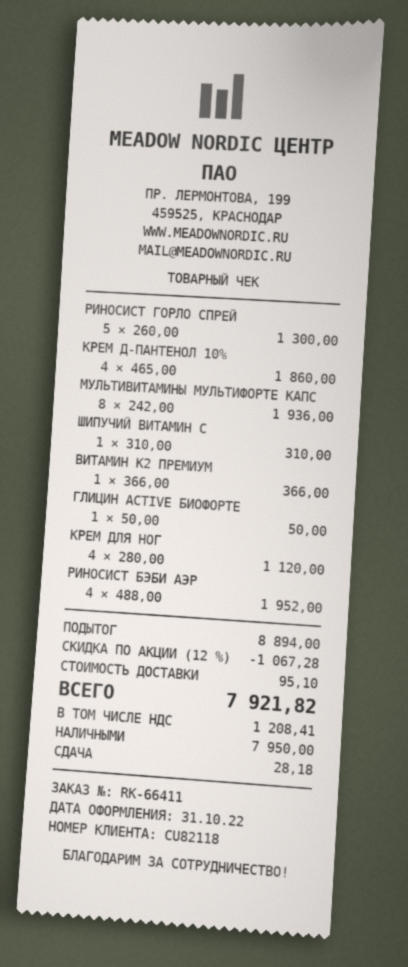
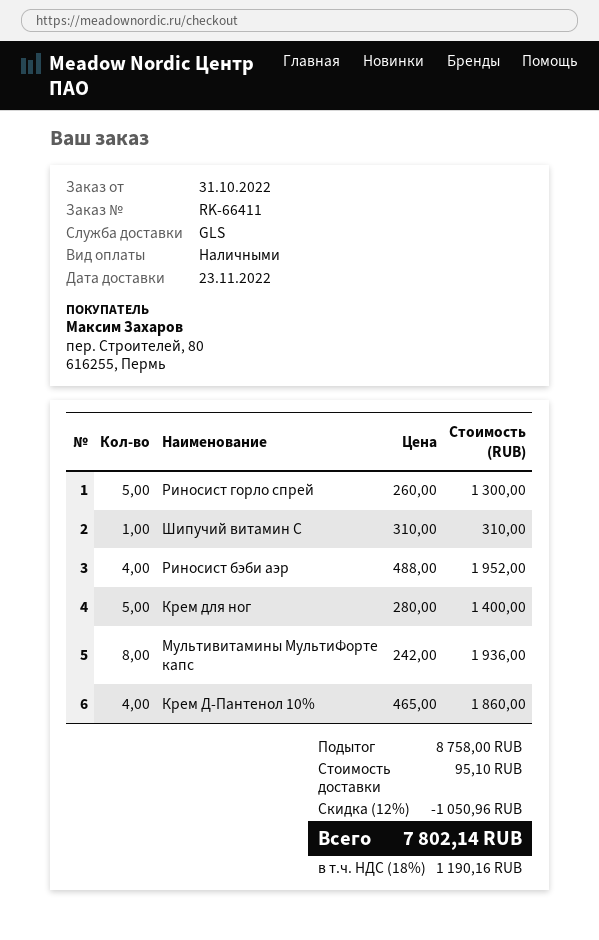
ВИТАМИН К2 ПРЕМИУМ: 1 x 366.00 = 366.00 -> none
ГЛИЦИН ACTIVE БИОФОРТЕ: 1 x 50.00 = 50.00 -> none
КРЕМ ДЛЯ НОГ: 4 x 280.00 = 1120.00 -> 5 x 280.00 = 1400.00
subtotal: 8894.00 -> 8758.00
discount: 12% = 1067.28 -> 12% = 1050.96
tax: 1208.41 -> 1190.16
total: 7921.82 -> 7802.14

